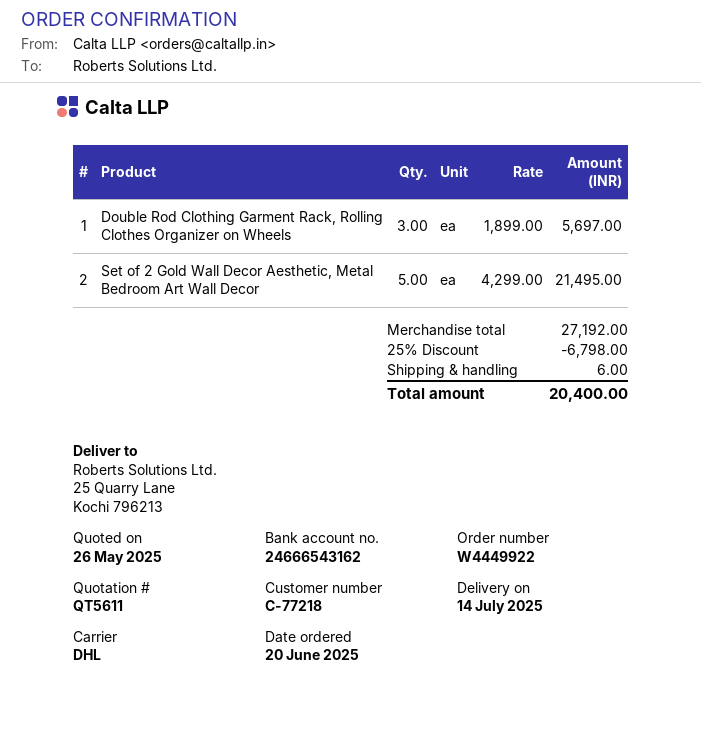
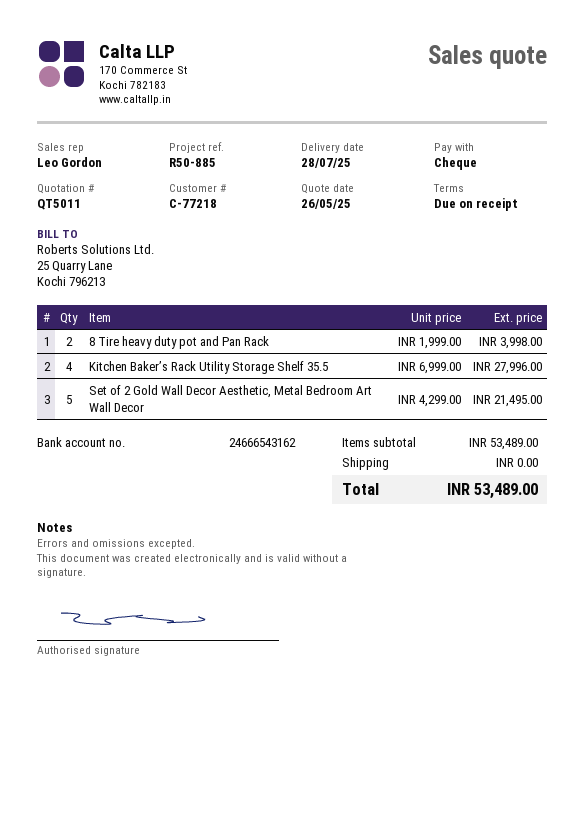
quote number: QT5611 -> QT5011
delivery date: 2025-07-14 -> 2025-07-28
Double Rod Clothing Garment Rack, Rolling Clothes Organizer on Wheels: 3 x 1899.00 = 5697.00 -> none
8 Tire heavy duty pot and Pan Rack: none -> 2 x 1999.00 = 3998.00
Kitchen Baker’s Rack Utility Storage Shelf 35.5: none -> 4 x 6999.00 = 27996.00
subtotal: 27192.00 -> 53489.00
discount: 25% = 6798.00 -> none
shipping: 6.00 -> 0.00
total: 20400.00 -> 53489.00

